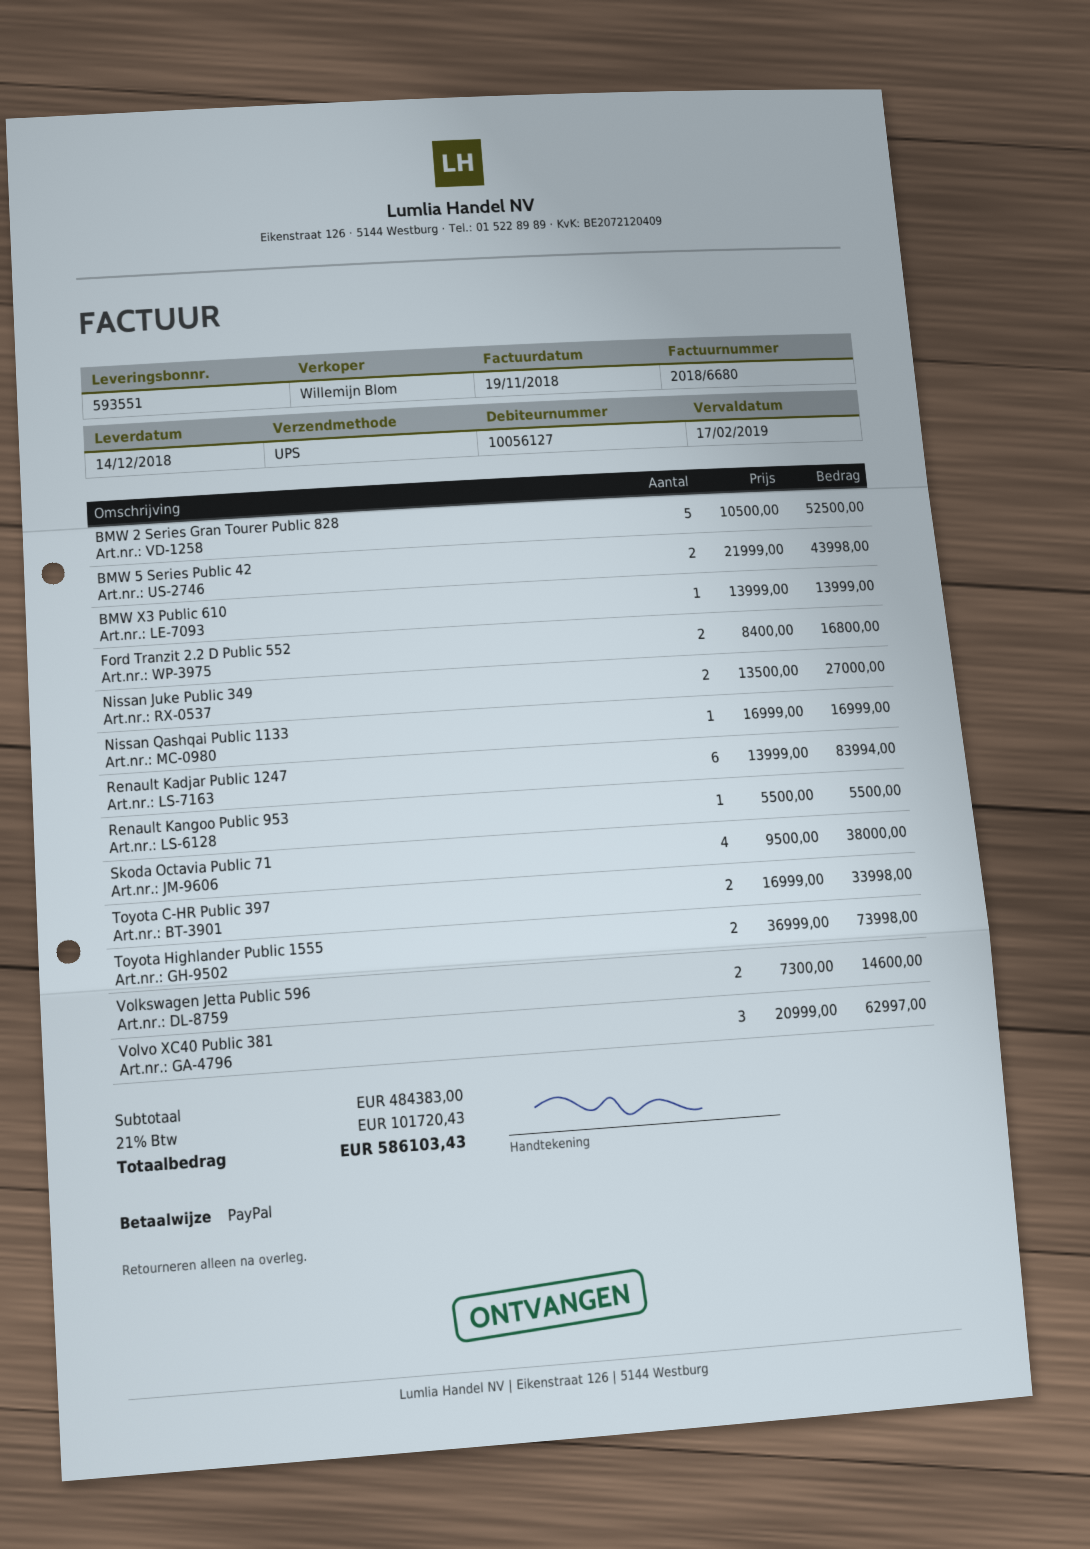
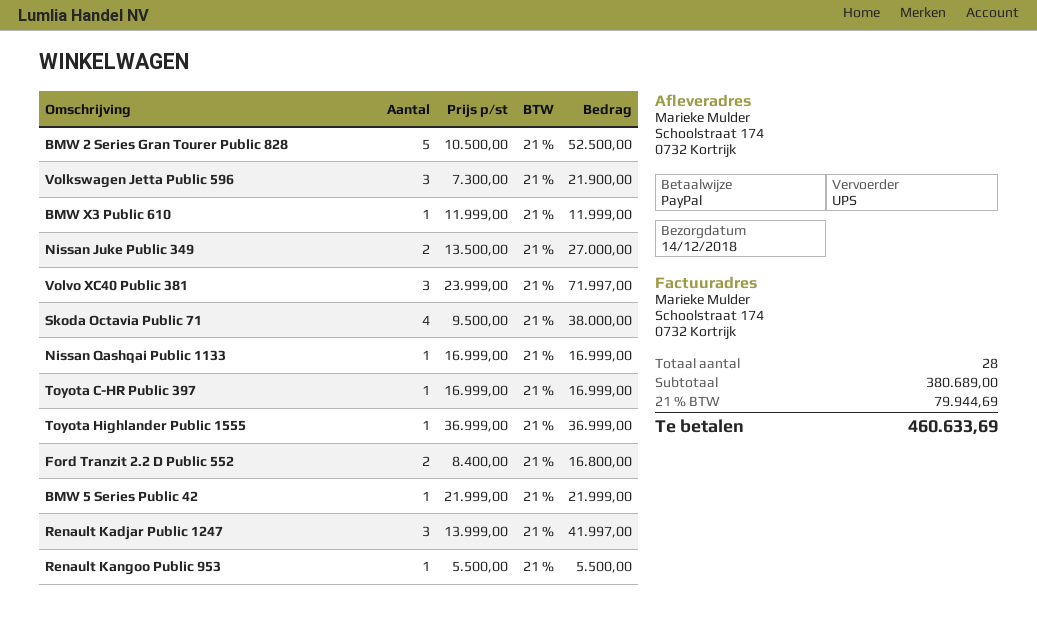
BMW 5 Series Public 42: 2 x 21999.00 = 43998.00 -> 1 x 21999.00 = 21999.00
BMW X3 Public 610: 1 x 13999.00 = 13999.00 -> 1 x 11999.00 = 11999.00
Renault Kadjar Public 1247: 6 x 13999.00 = 83994.00 -> 3 x 13999.00 = 41997.00
Toyota C-HR Public 397: 2 x 16999.00 = 33998.00 -> 1 x 16999.00 = 16999.00
Toyota Highlander Public 1555: 2 x 36999.00 = 73998.00 -> 1 x 36999.00 = 36999.00
Volkswagen Jetta Public 596: 2 x 7300.00 = 14600.00 -> 3 x 7300.00 = 21900.00
Volvo XC40 Public 381: 3 x 20999.00 = 62997.00 -> 3 x 23999.00 = 71997.00
subtotal: 484383.00 -> 380689.00
tax: 21% = 101720.43 -> 21% = 79944.69
total: 586103.43 -> 460633.69

